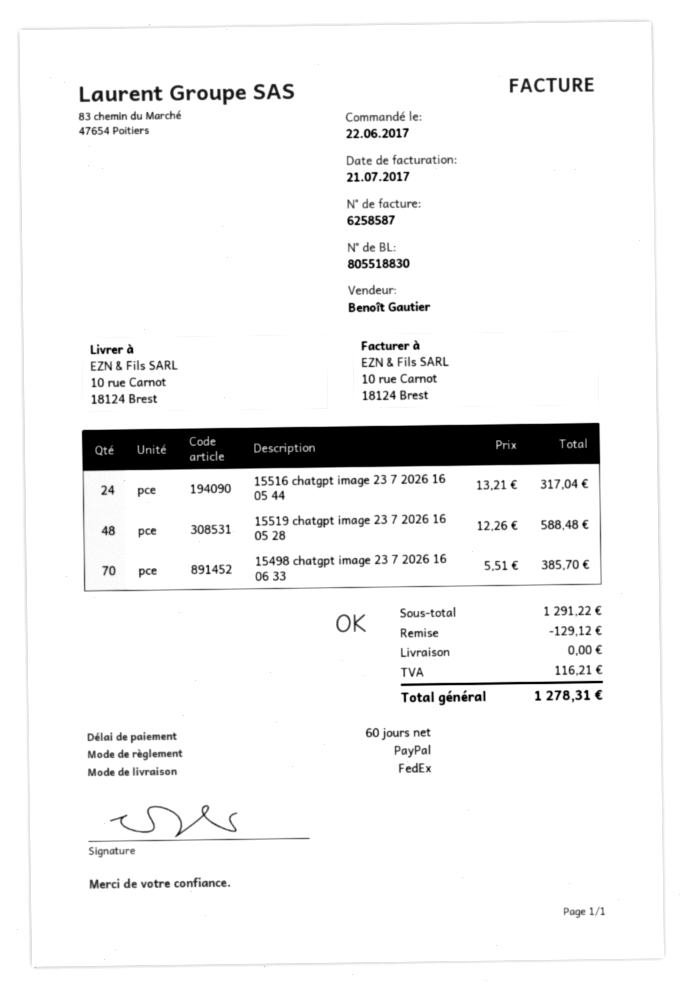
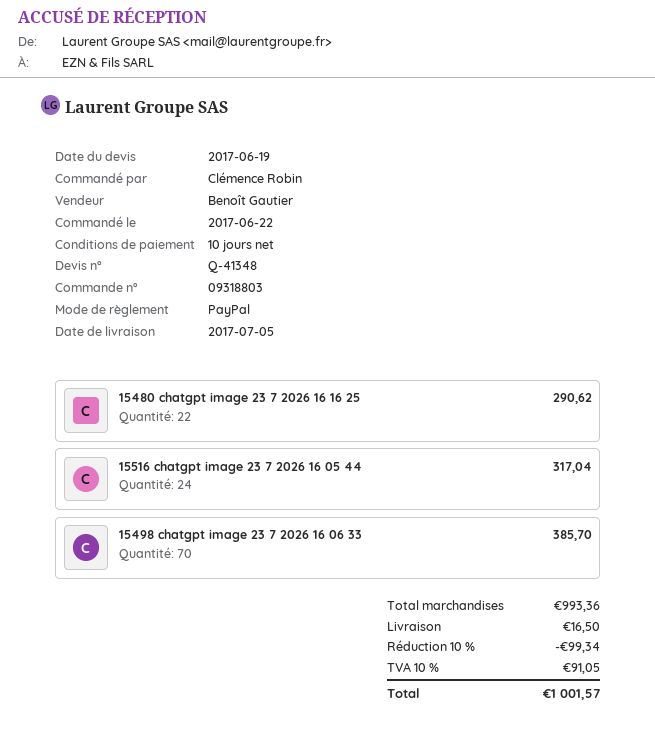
payment terms: 60 days -> 10 days
15519 chatgpt image 23 7 2026 16 05 28: 48 for 588.48 -> none
15480 chatgpt image 23 7 2026 16 16 25: none -> 22 for 290.62
subtotal: 1291.22 -> 993.36
discount: 129.12 -> 99.34
shipping: 0.00 -> 16.50
tax: 116.21 -> 91.05
total: 1278.31 -> 1001.57

